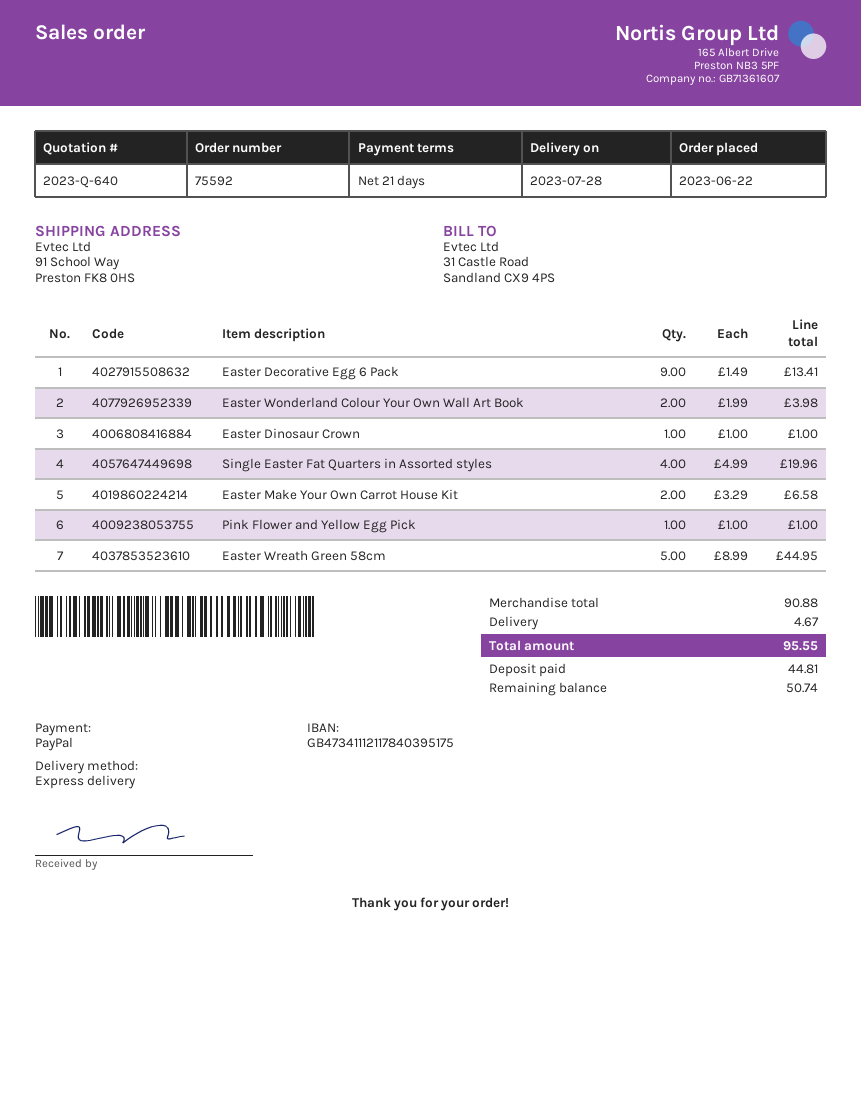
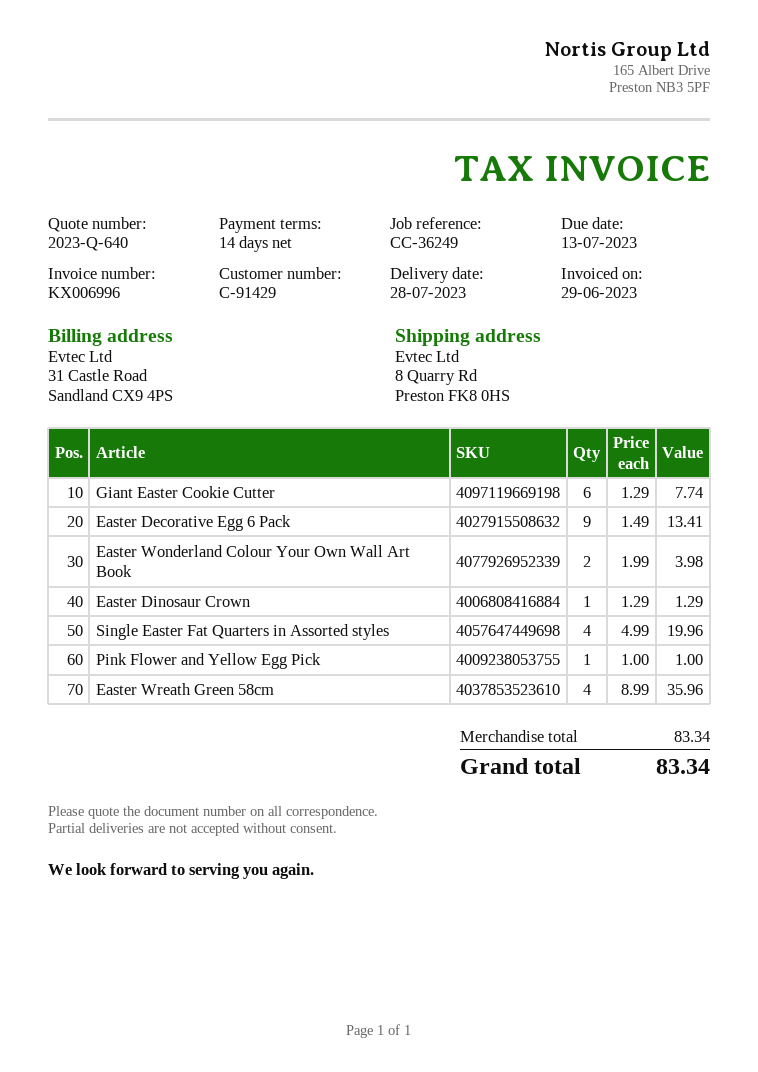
payment terms: 21 days -> 14 days
ship to: 91 School Way, Preston FK8 0HS -> 8 Quarry Rd, Preston FK8 0HS
Easter Dinosaur Crown: 1 x 1.00 = 1.00 -> 1 x 1.29 = 1.29
Easter Make Your Own Carrot House Kit: 2 x 3.29 = 6.58 -> none
Easter Wreath Green 58cm: 5 x 8.99 = 44.95 -> 4 x 8.99 = 35.96
Giant Easter Cookie Cutter: none -> 6 x 1.29 = 7.74
subtotal: 90.88 -> 83.34
shipping: 4.67 -> none
total: 95.55 -> 83.34

